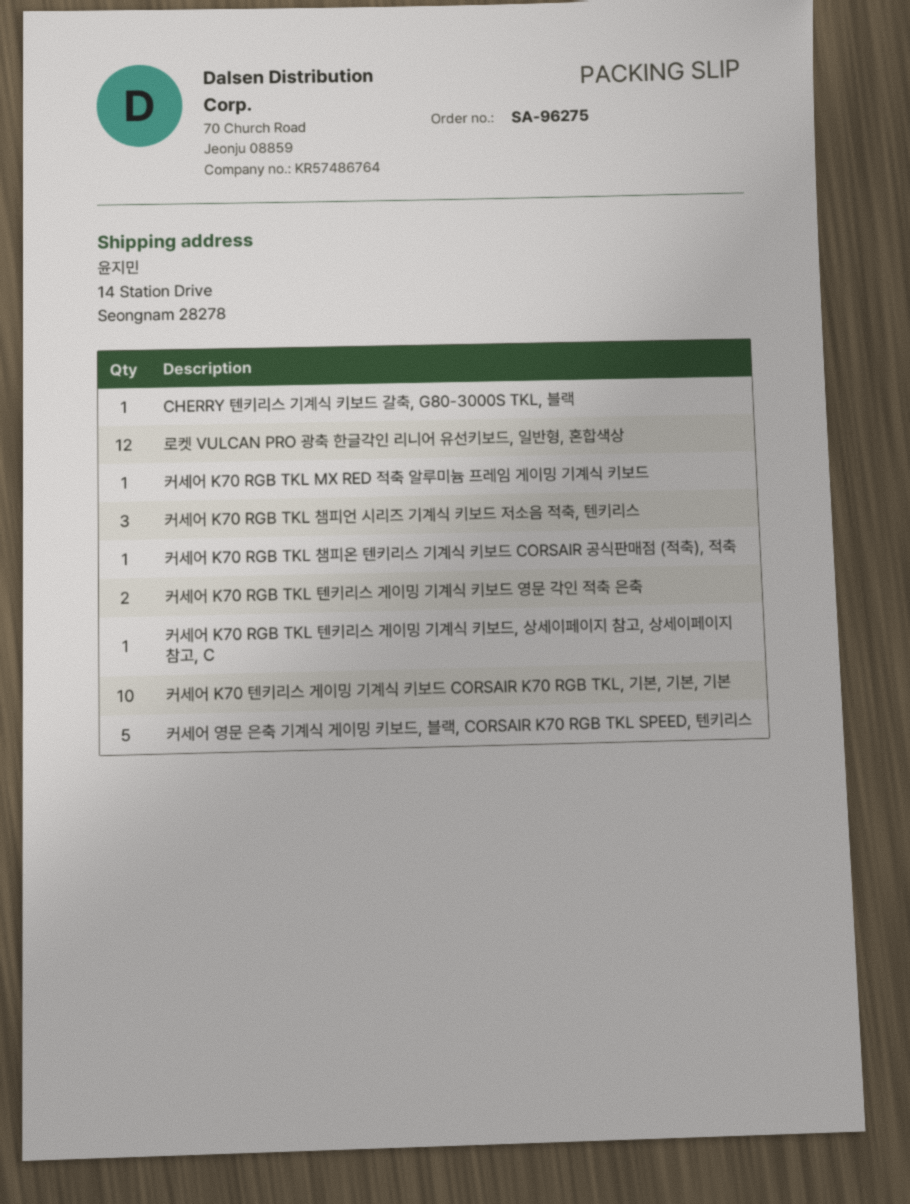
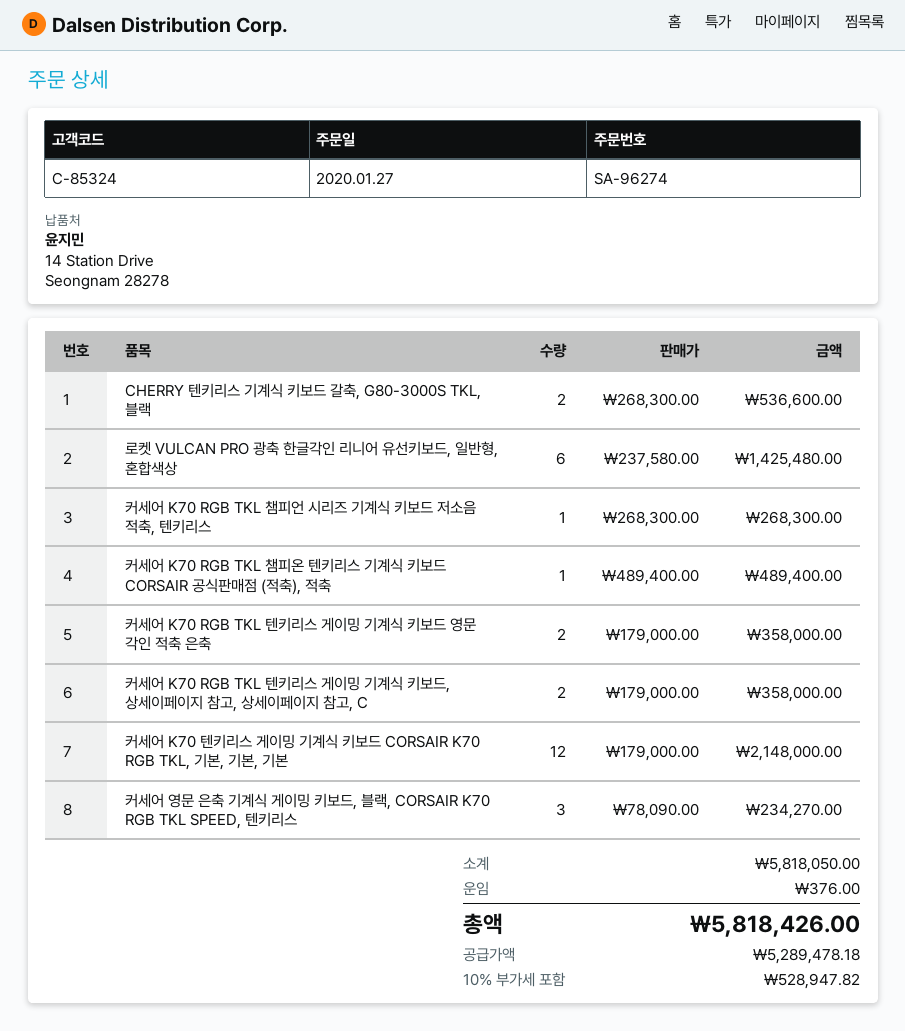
order number: SA-96275 -> SA-96274
CHERRY 텐키리스 기계식 키보드 갈축, G80-3000S TKL, 블랙: 1 -> 2
로켓 VULCAN PRO 광축 한글각인 리니어 유선키보드, 일반형, 혼합색상: 12 -> 6
커세어 K70 RGB TKL MX RED 적축 알루미늄 프레임 게이밍 기계식 키보드: 1 -> none
커세어 K70 RGB TKL 챔피언 시리즈 기계식 키보드 저소음 적축, 텐키리스: 3 -> 1
커세어 K70 RGB TKL 텐키리스 게이밍 기계식 키보드, 상세이페이지 참고, 상세이페이지 참고, C: 1 -> 2
커세어 K70 텐키리스 게이밍 기계식 키보드 CORSAIR K70 RGB TKL, 기본, 기본, 기본: 10 -> 12
커세어 영문 은축 기계식 게이밍 키보드, 블랙, CORSAIR K70 RGB TKL SPEED, 텐키리스: 5 -> 3

